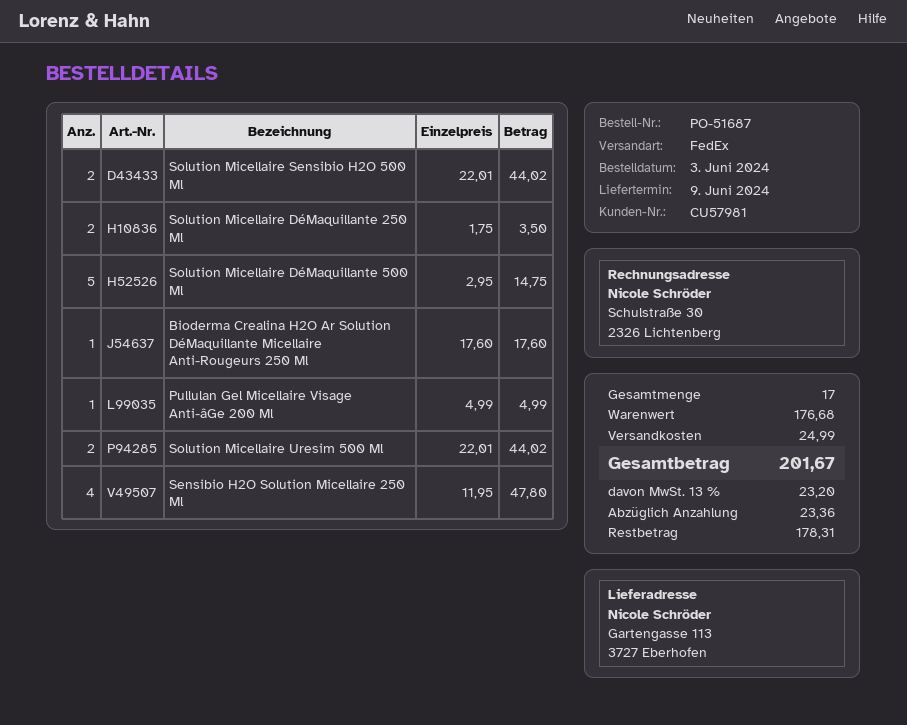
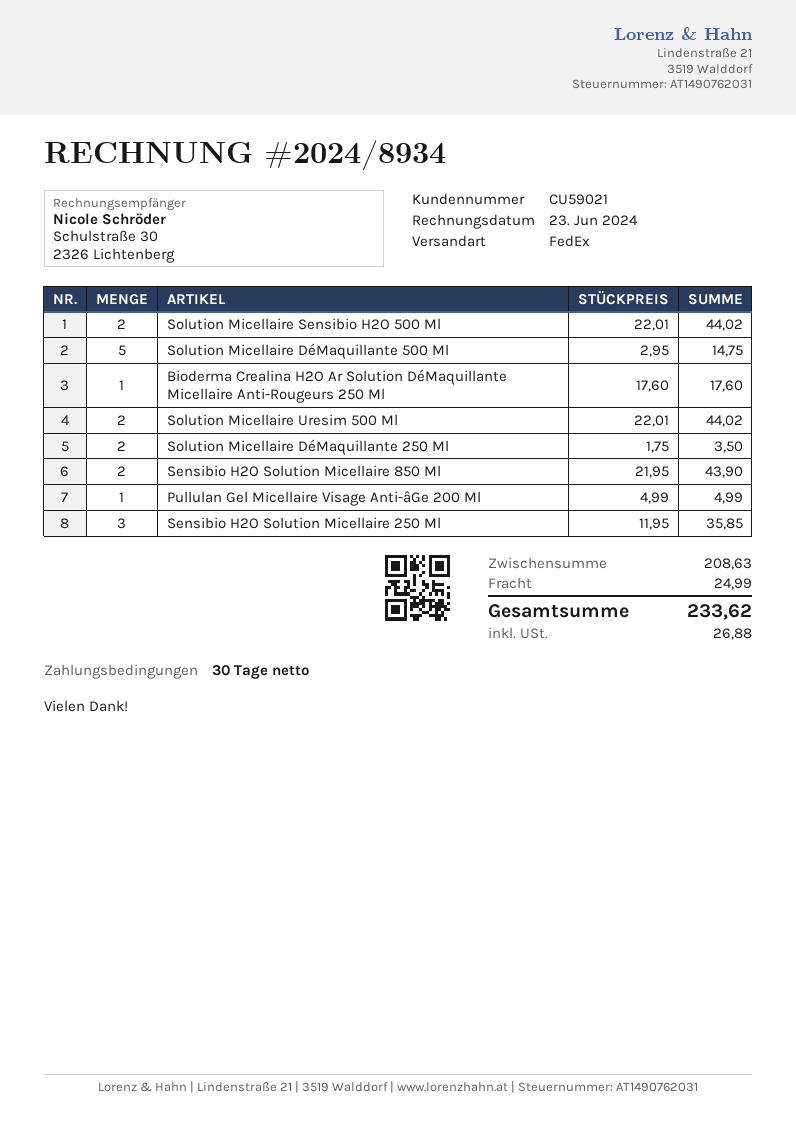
customer number: CU57981 -> CU59021
Sensibio H2O Solution Micellaire 250 Ml: 4 x 11.95 = 47.80 -> 3 x 11.95 = 35.85
Sensibio H2O Solution Micellaire 850 Ml: none -> 2 x 21.95 = 43.90
subtotal: 176.68 -> 208.63
tax: 23.20 -> 26.88
total: 201.67 -> 233.62

